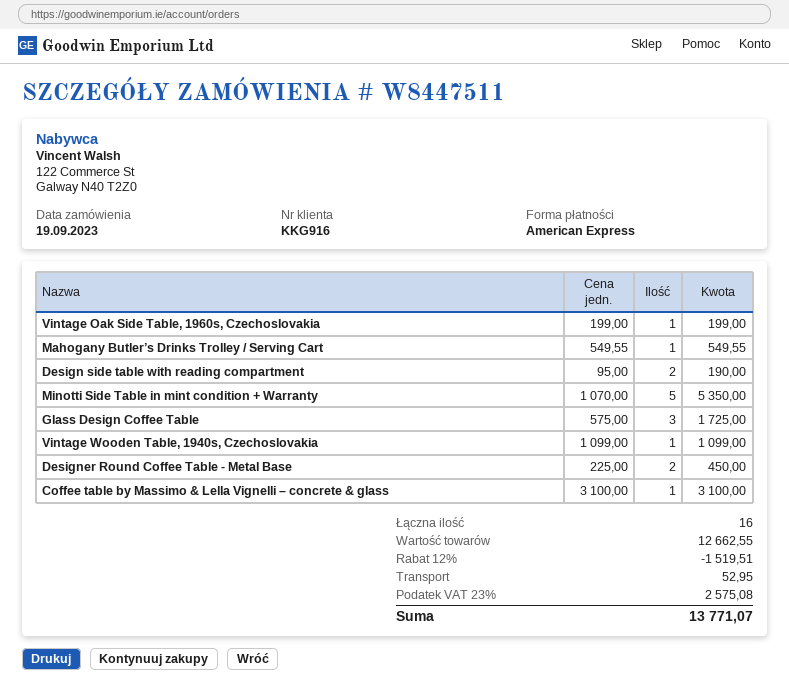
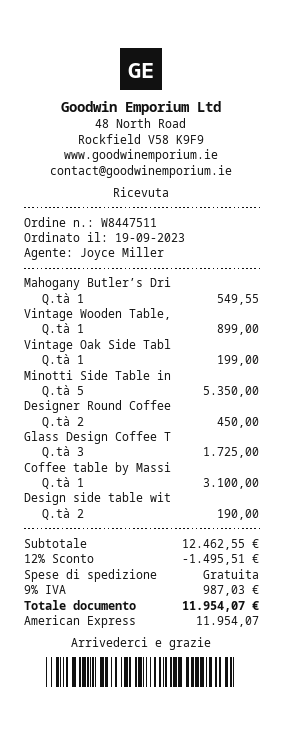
Vintage Wooden Table, 1940s, Czechoslovakia: 1 for 1099.00 -> 1 for 899.00
subtotal: 12662.55 -> 12462.55
discount: 12% = 1519.51 -> 12% = 1495.51
shipping: 52.95 -> 0.00
tax: 23% = 2575.08 -> 9% = 987.03
total: 13771.07 -> 11954.07

